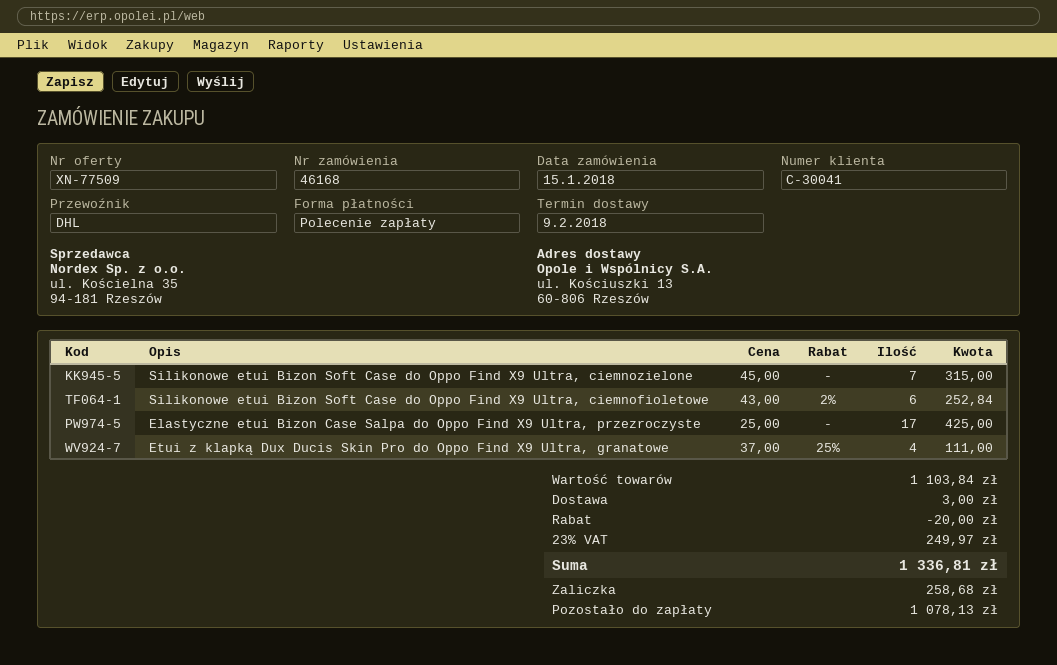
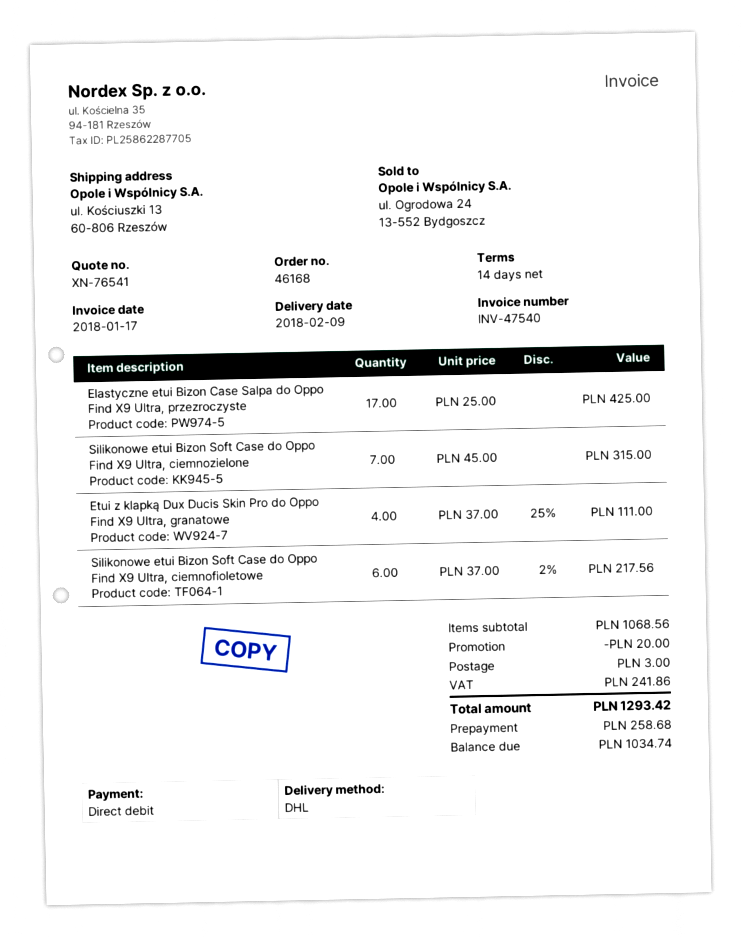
quote number: XN-77509 -> XN-76541
Silikonowe etui Bizon Soft Case do Oppo Find X9 Ultra, ciemnofioletowe: 6 x 43.00 - 2% = 252.84 -> 6 x 37.00 - 2% = 217.56
subtotal: 1103.84 -> 1068.56
tax: 249.97 -> 241.86
total: 1336.81 -> 1293.42
balance: 1078.13 -> 1034.74

